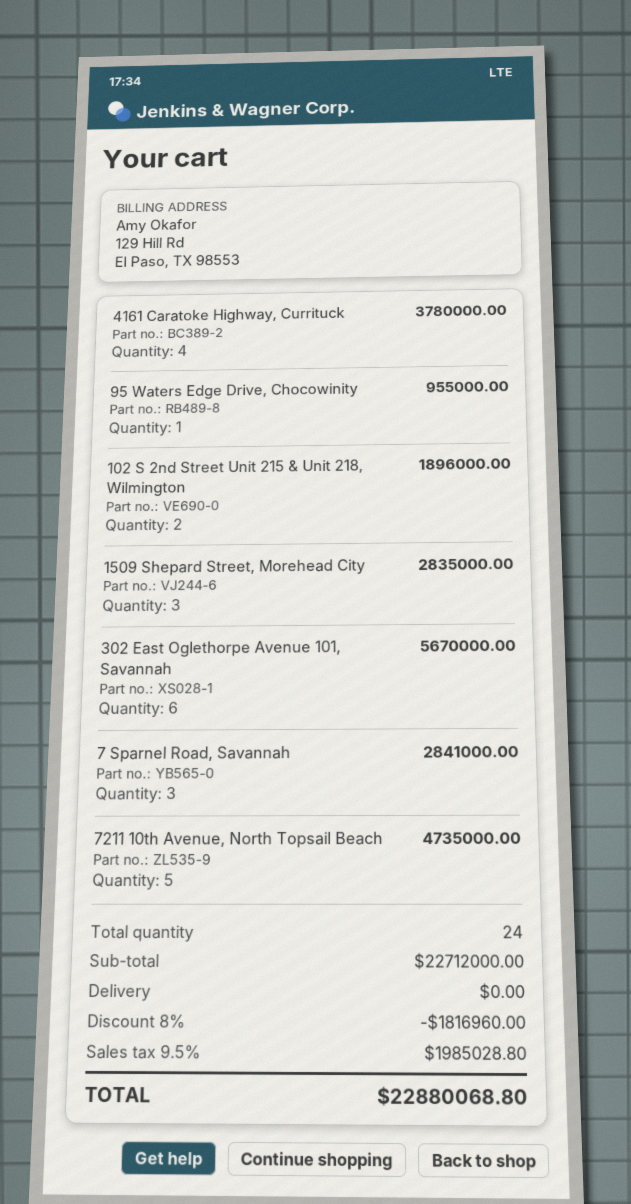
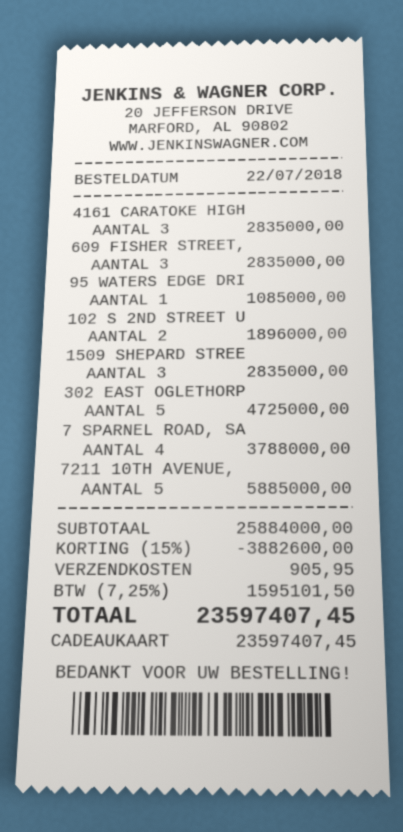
4161 Caratoke Highway, Currituck: 4 for 3780000.00 -> 3 for 2835000.00
95 Waters Edge Drive, Chocowinity: 1 for 955000.00 -> 1 for 1085000.00
302 East Oglethorpe Avenue 101, Savannah: 6 for 5670000.00 -> 5 for 4725000.00
7 Sparnel Road, Savannah: 3 for 2841000.00 -> 4 for 3788000.00
7211 10th Avenue, North Topsail Beach: 5 for 4735000.00 -> 5 for 5885000.00
609 FISHER STREET,: none -> 3 for 2835000.00
subtotal: 22712000.00 -> 25884000.00
discount: 8% = 1816960.00 -> 15% = 3882600.00
shipping: 0.00 -> 905.95
tax: 9.5% = 1985028.80 -> 7.25% = 1595101.50
total: 22880068.80 -> 23597407.45

